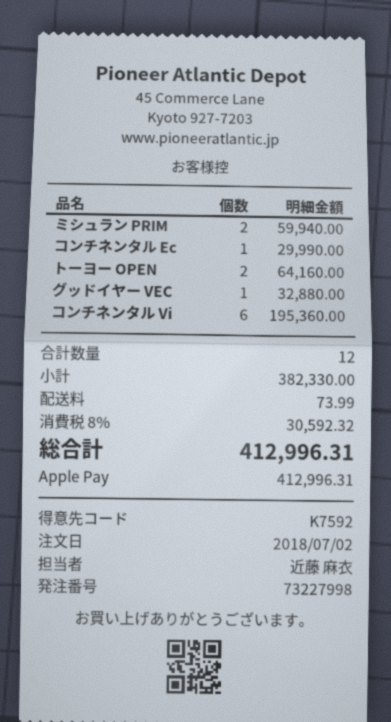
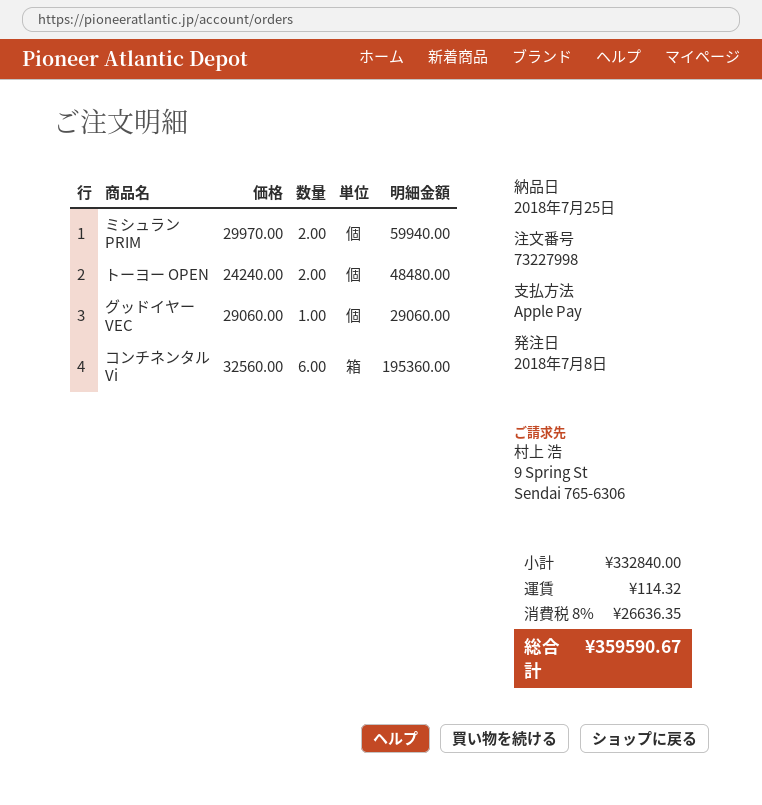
order date: 2018-07-02 -> 2018-07-08
コンチネンタル Ec: 1 for 29990.00 -> none
トーヨー OPEN: 2 for 64160.00 -> 2 for 48480.00
グッドイヤー VEC: 1 for 32880.00 -> 1 for 29060.00
subtotal: 382330.00 -> 332840.00
shipping: 73.99 -> 114.32
tax: 8% = 30592.32 -> 8% = 26636.35
total: 412996.31 -> 359590.67

